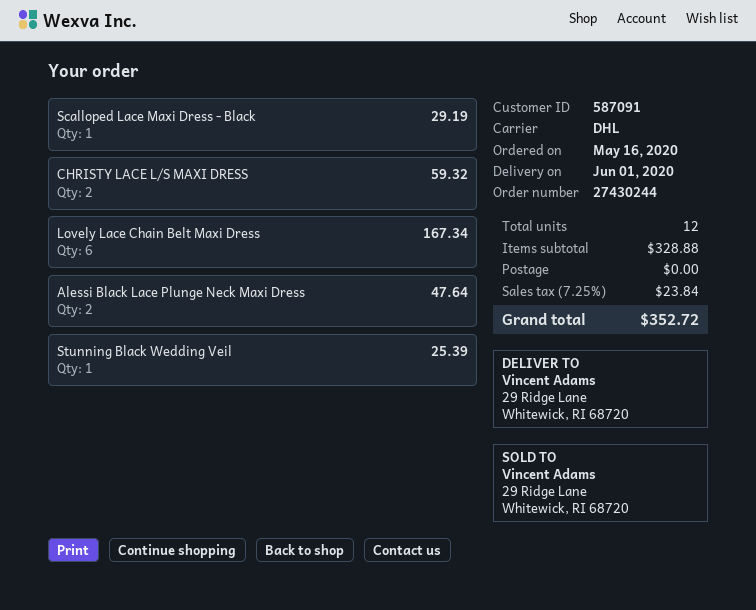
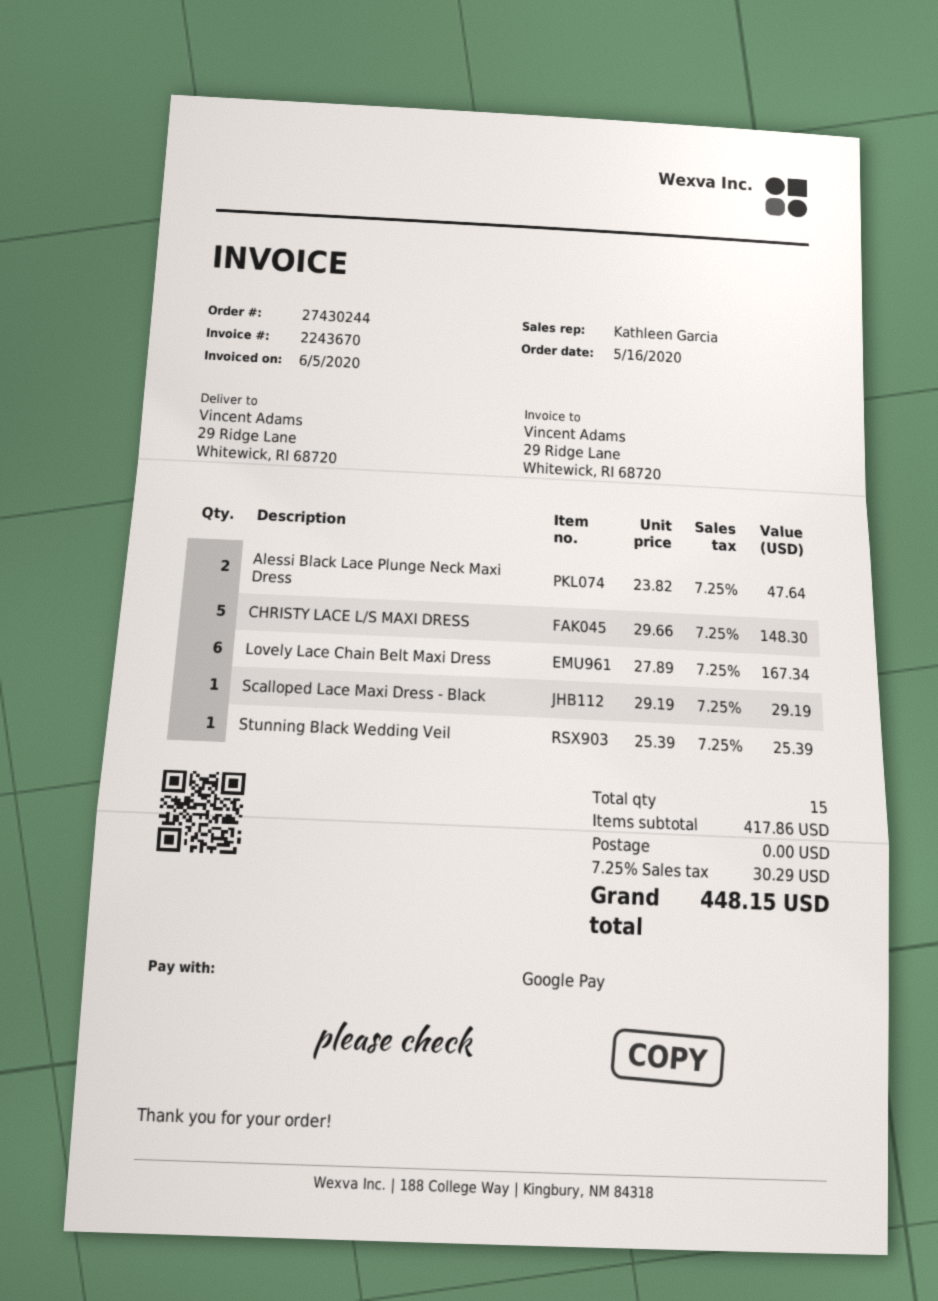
CHRISTY LACE L/S MAXI DRESS: 2 for 59.32 -> 5 for 148.30
total quantity: 12 -> 15
subtotal: 328.88 -> 417.86
tax: 7.25% = 23.84 -> 7.25% = 30.29
total: 352.72 -> 448.15

